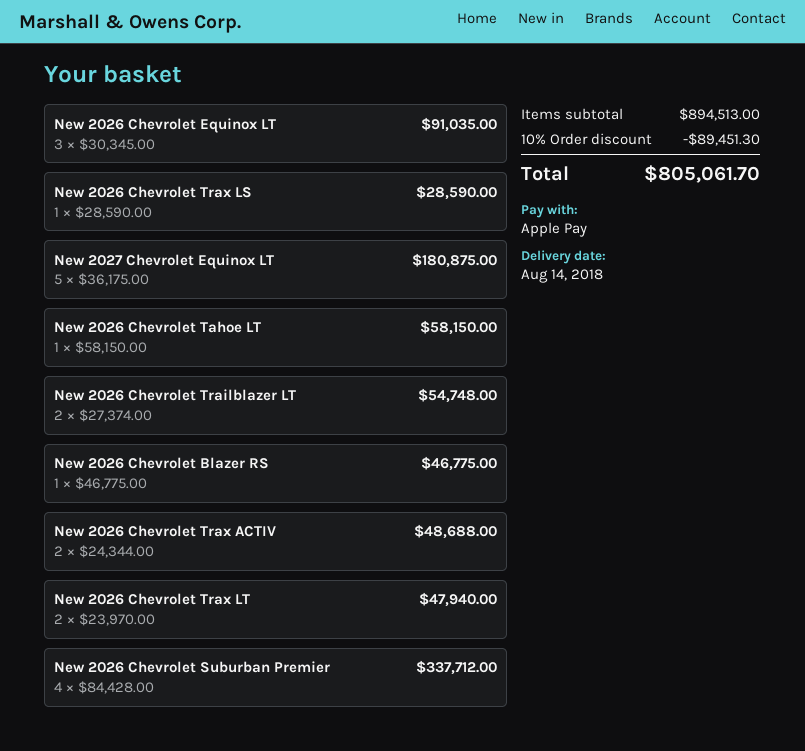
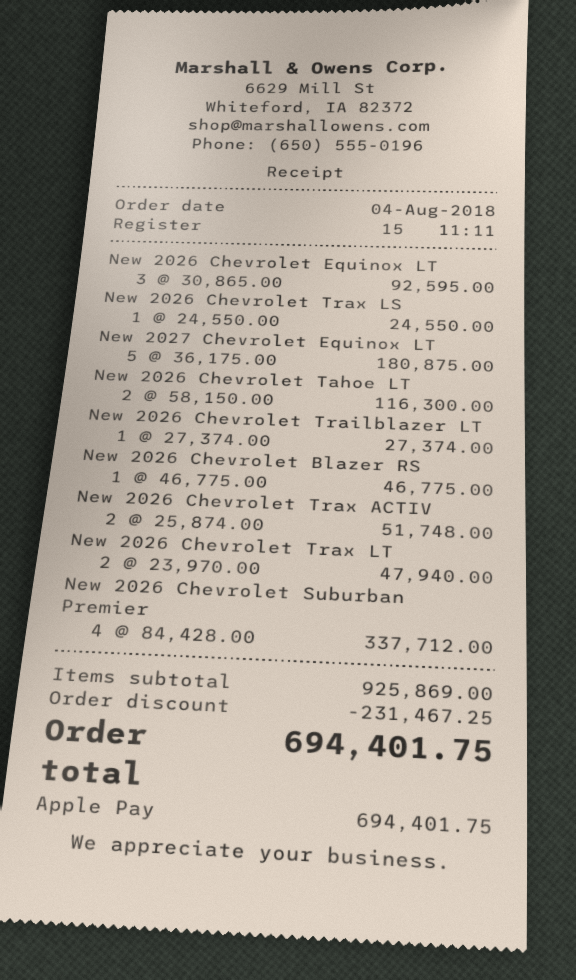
New 2026 Chevrolet Equinox LT: 3 x 30345.00 = 91035.00 -> 3 x 30865.00 = 92595.00
New 2026 Chevrolet Trax LS: 1 x 28590.00 = 28590.00 -> 1 x 24550.00 = 24550.00
New 2026 Chevrolet Tahoe LT: 1 x 58150.00 = 58150.00 -> 2 x 58150.00 = 116300.00
New 2026 Chevrolet Trailblazer LT: 2 x 27374.00 = 54748.00 -> 1 x 27374.00 = 27374.00
New 2026 Chevrolet Trax ACTIV: 2 x 24344.00 = 48688.00 -> 2 x 25874.00 = 51748.00
subtotal: 894513.00 -> 925869.00
discount: 89451.30 -> 231467.25
total: 805061.70 -> 694401.75

